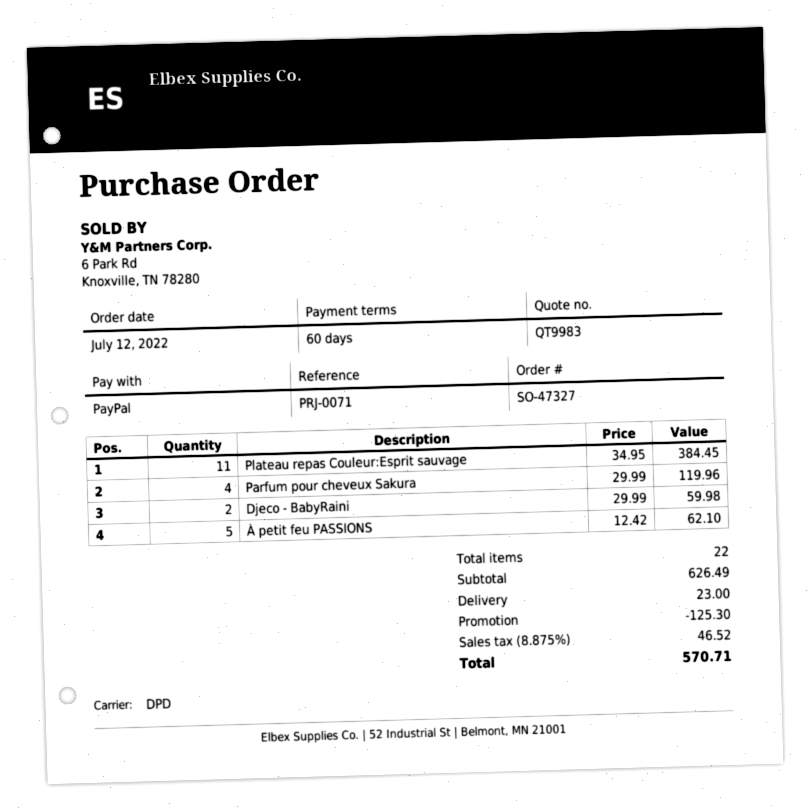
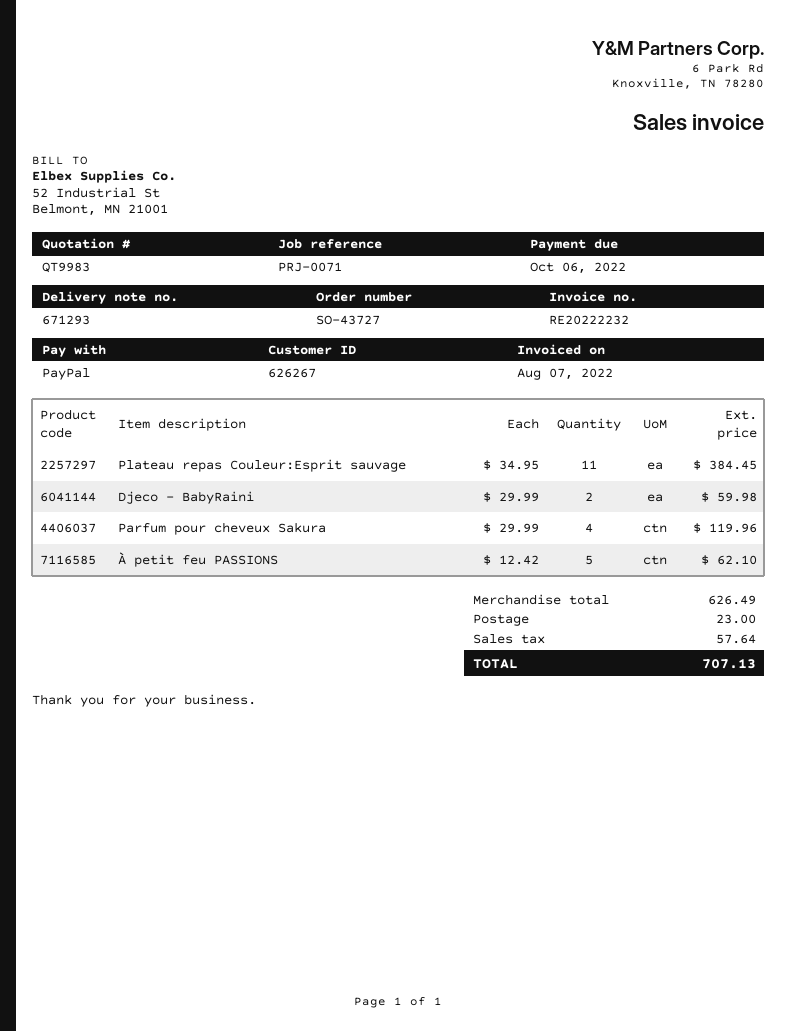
order number: SO-47327 -> SO-43727
discount: 125.30 -> none
tax: 46.52 -> 57.64
total: 570.71 -> 707.13

